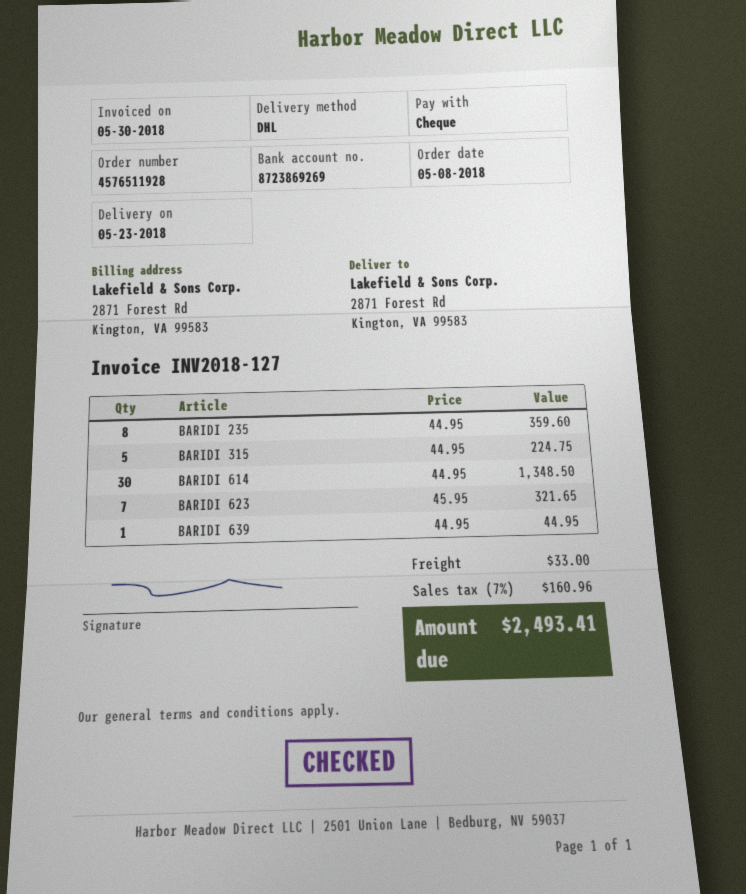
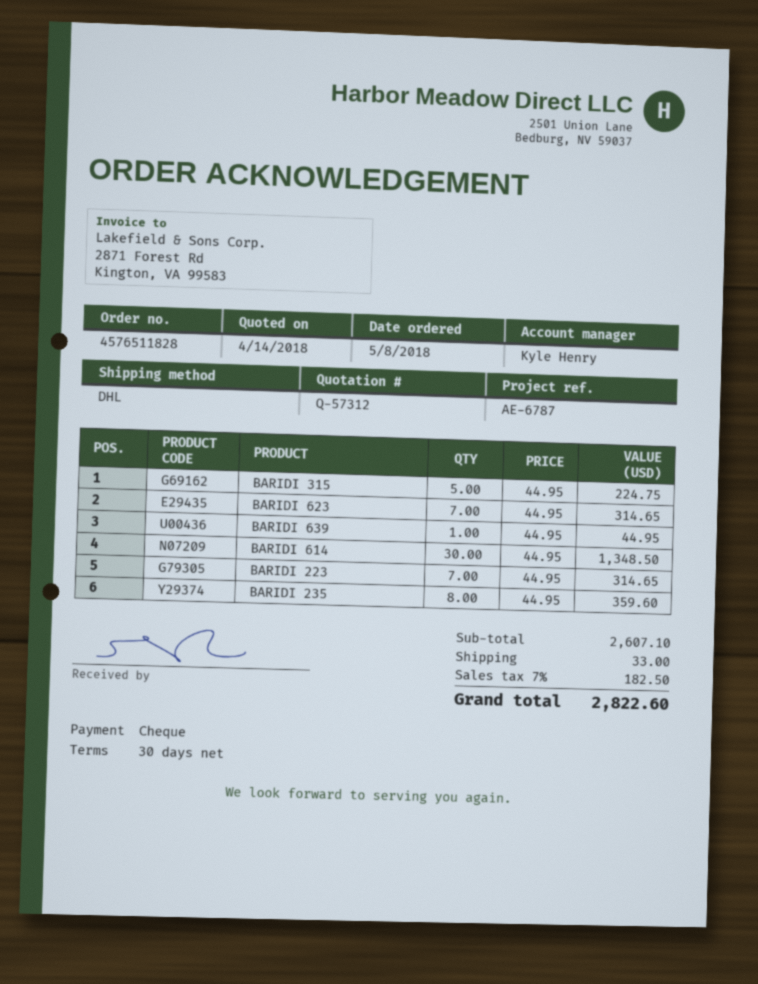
order number: 4576511928 -> 4576511828
BARIDI 623: 7 x 45.95 = 321.65 -> 7 x 44.95 = 314.65
BARIDI 223: none -> 7 x 44.95 = 314.65
tax: 7% = 160.96 -> 7% = 182.50
total: 2493.41 -> 2822.60

